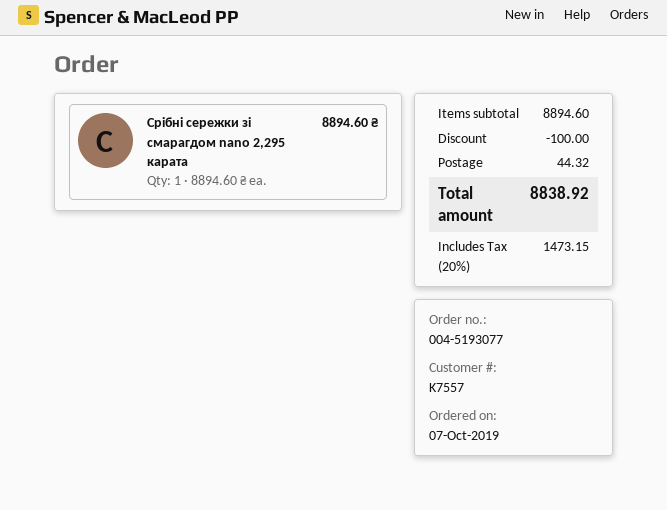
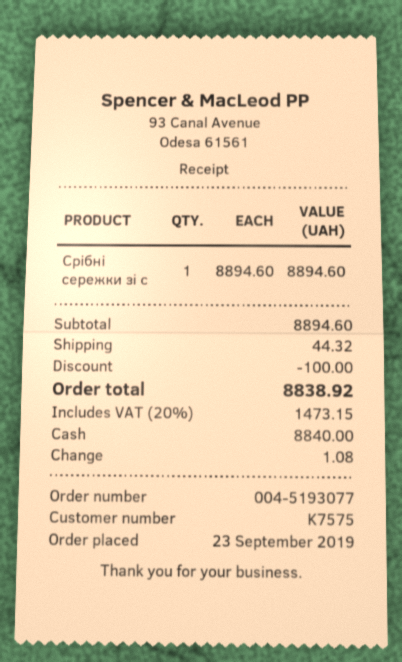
order date: 2019-10-07 -> 2019-09-23
customer number: K7557 -> K7575

